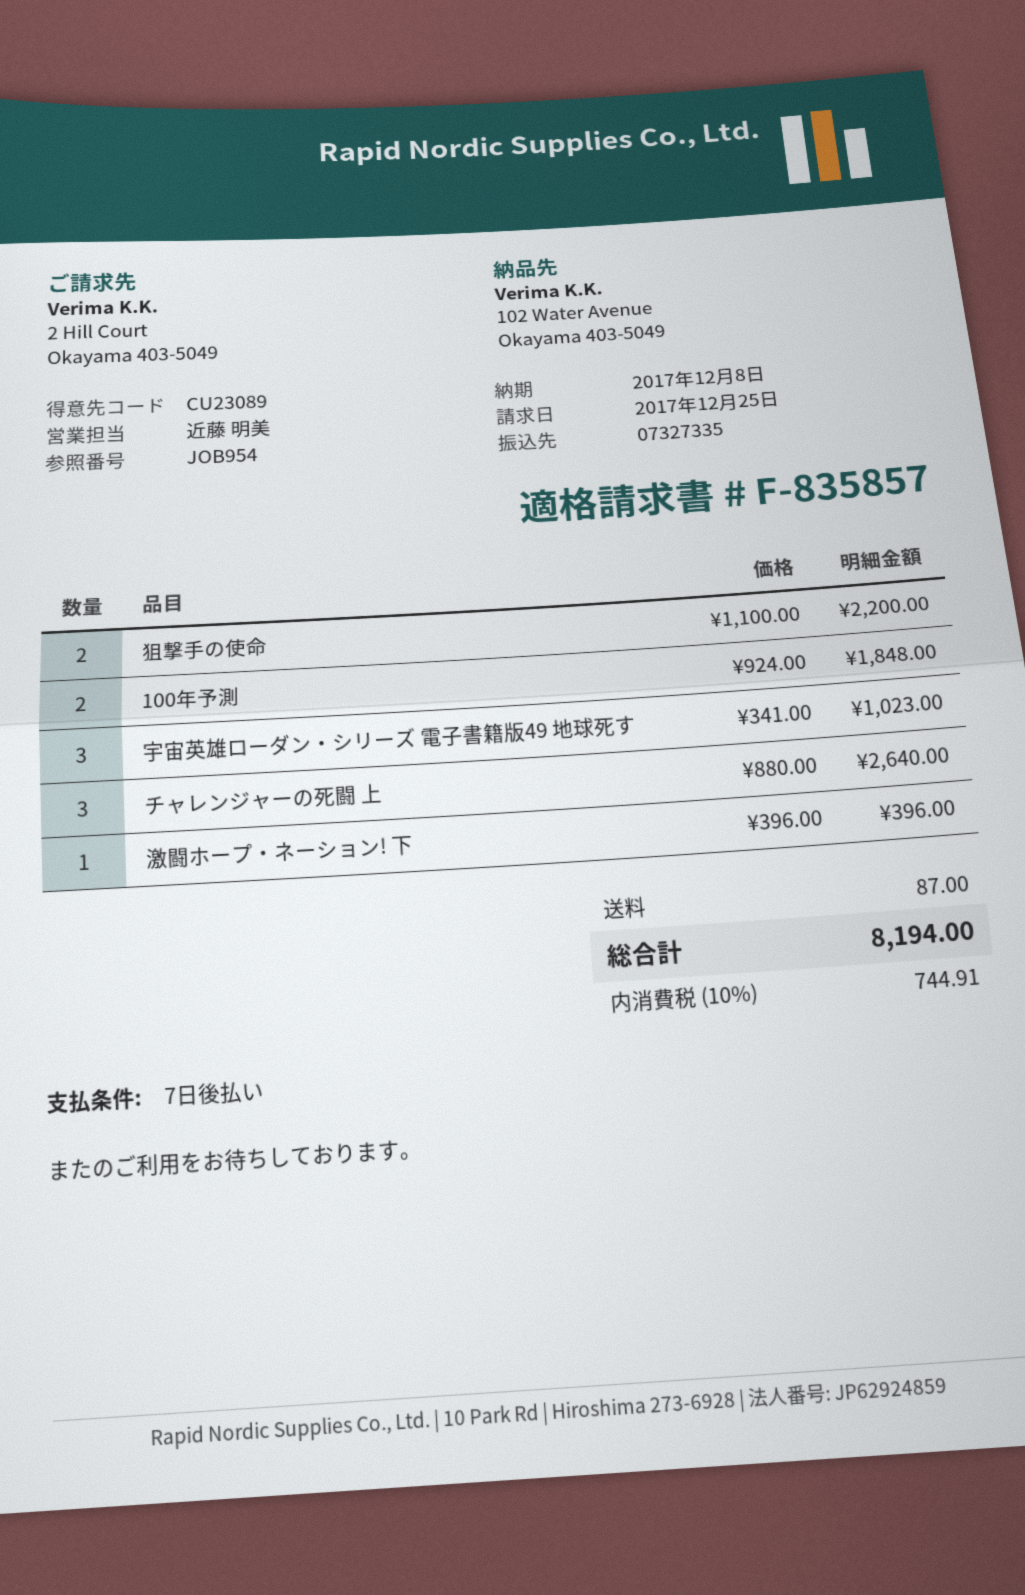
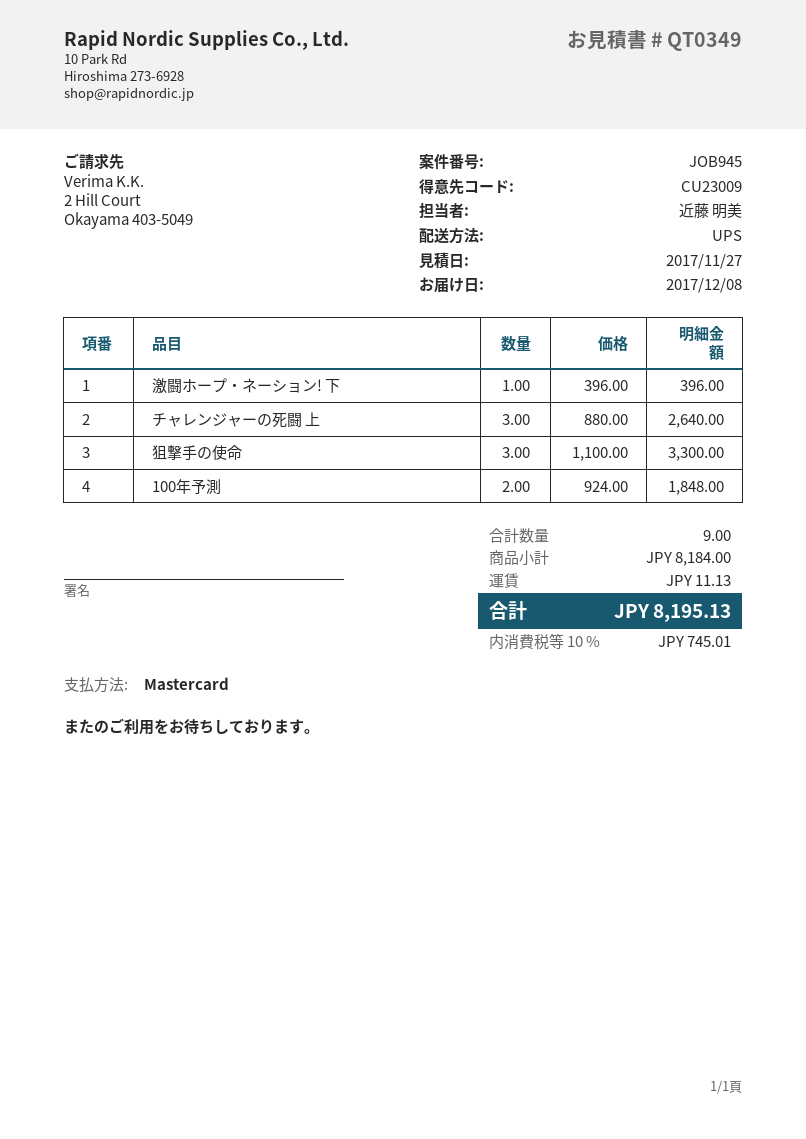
customer number: CU23089 -> CU23009
reference: JOB954 -> JOB945
狙撃手の使命: 2 x 1100.00 = 2200.00 -> 3 x 1100.00 = 3300.00
宇宙英雄ローダン・シリーズ 電子書籍版49 地球死す: 3 x 341.00 = 1023.00 -> none
shipping: 87.00 -> 11.13
tax: 10% = 744.91 -> 10% = 745.01
total: 8194.00 -> 8195.13

